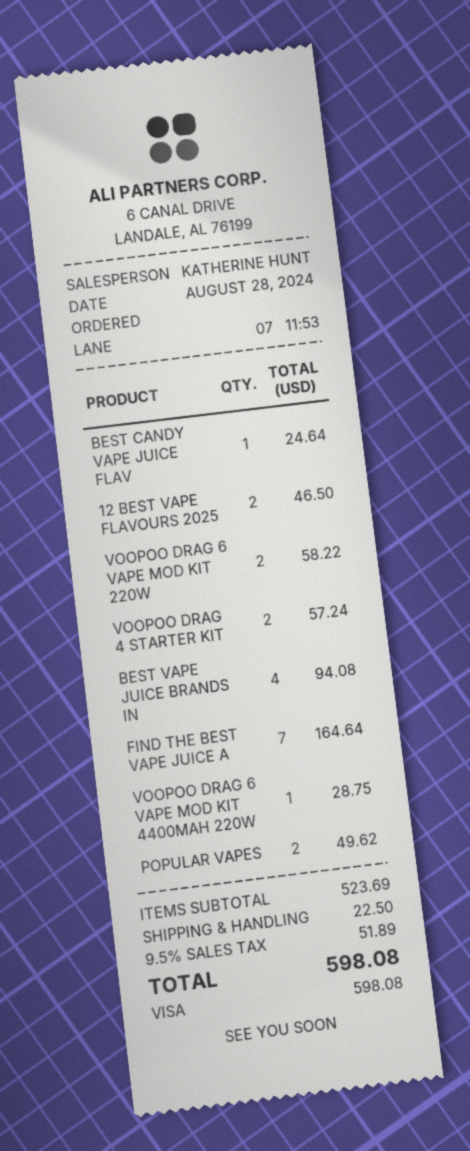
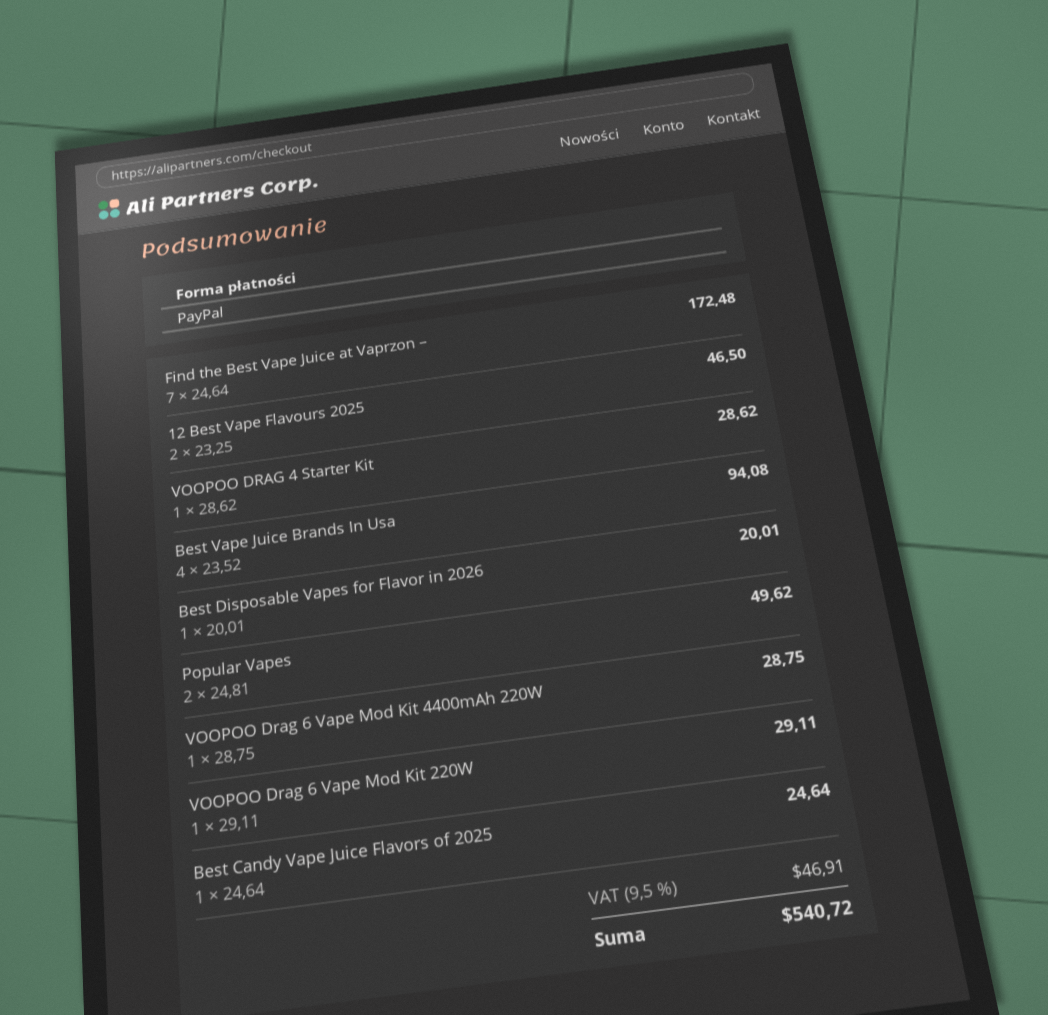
payment method: Visa -> PayPal
VOOPOO DRAG 6 VAPE MOD KIT 220W: 2 for 58.22 -> 1 for 29.11
VOOPOO DRAG 4 STARTER KIT: 2 for 57.24 -> 1 for 28.62
FIND THE BEST VAPE JUICE A: 7 for 164.64 -> 7 for 172.48
Best Disposable Vapes for Flavor in 2026: none -> 1 for 20.01
shipping: 22.50 -> none
tax: 9.5% = 51.89 -> 9.5% = 46.91
total: 598.08 -> 540.72

